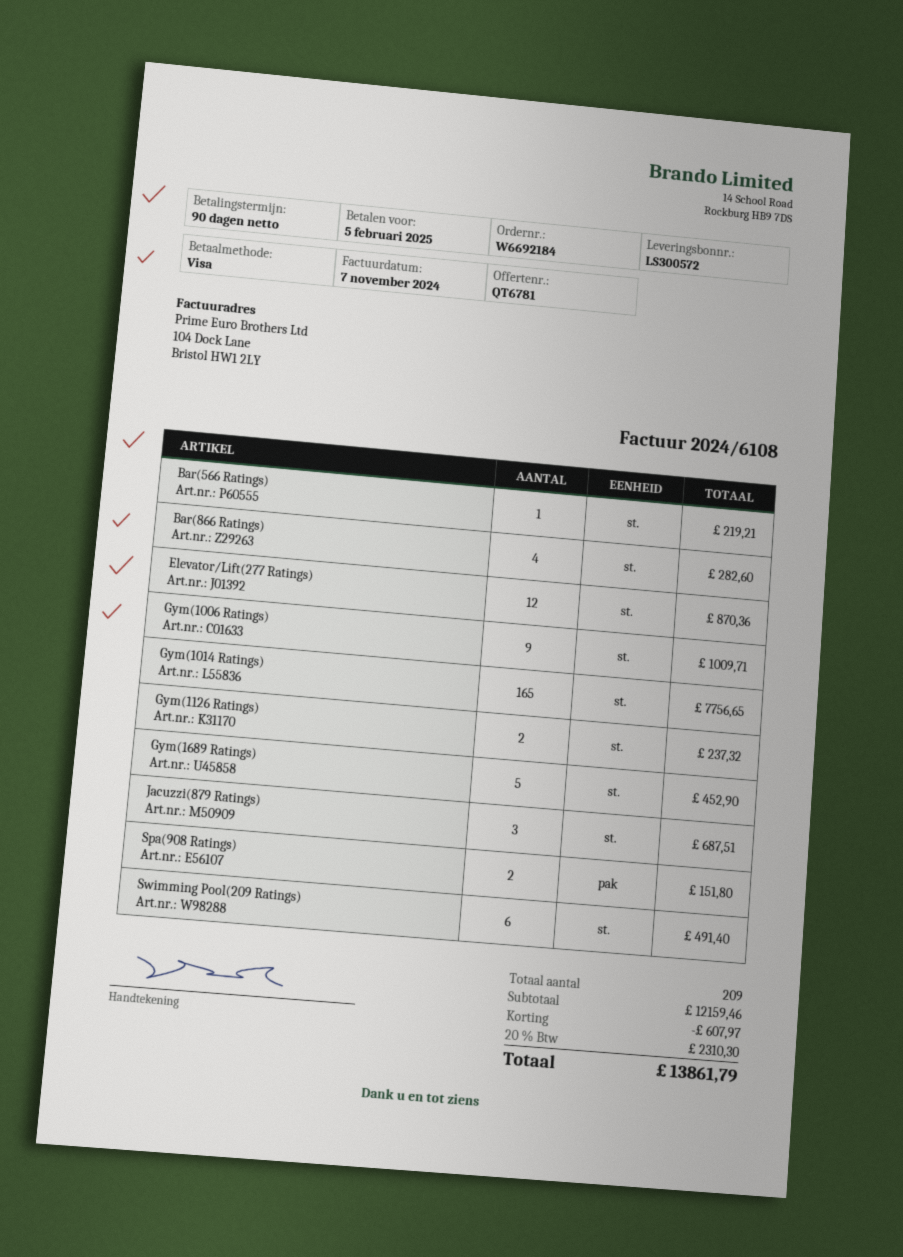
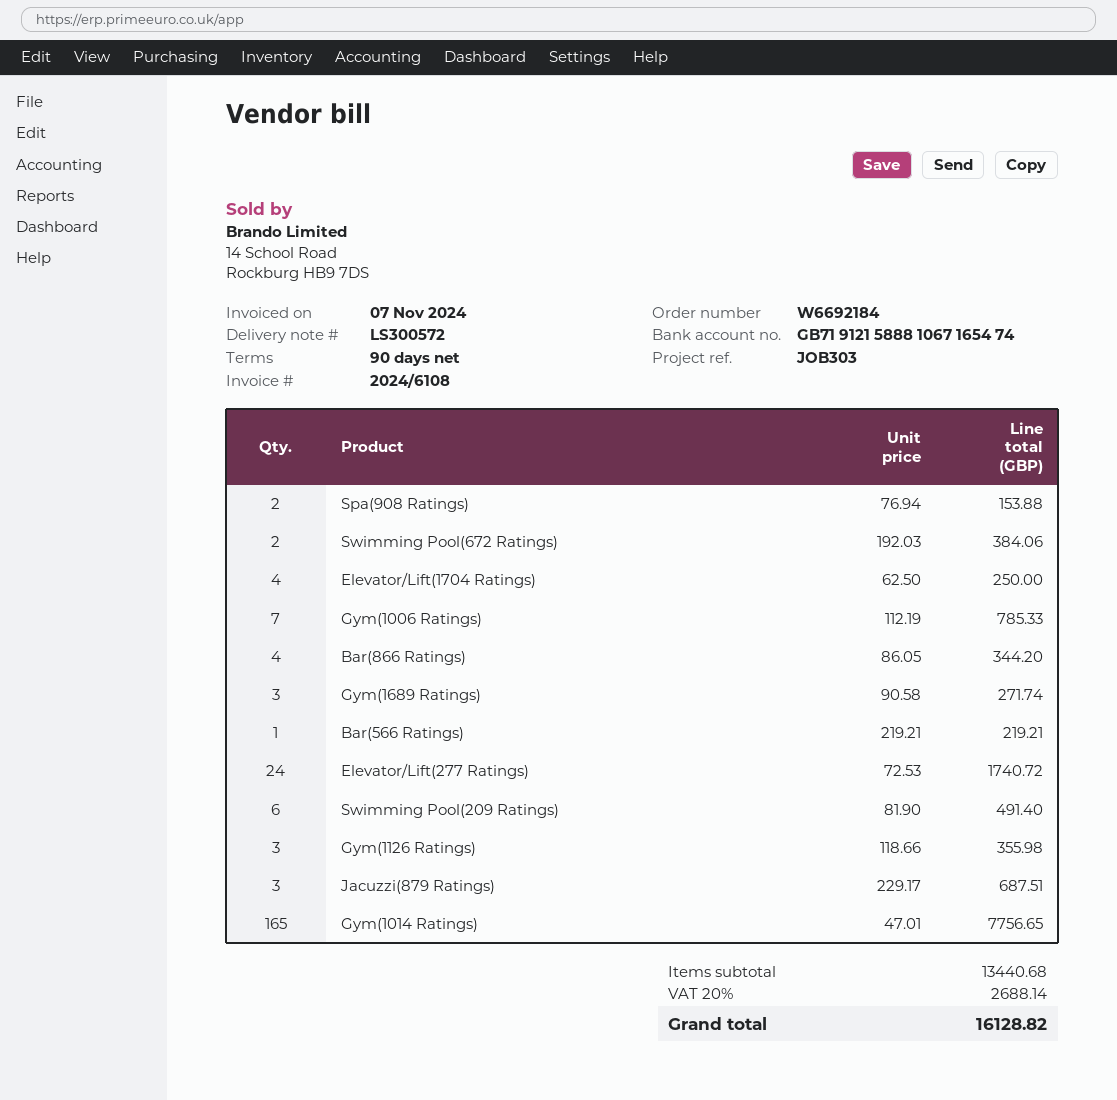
Bar(866 Ratings): 4 for 282.60 -> 4 for 344.20
Elevator/Lift(277 Ratings): 12 for 870.36 -> 24 for 1740.72
Gym(1006 Ratings): 9 for 1009.71 -> 7 for 785.33
Gym(1126 Ratings): 2 for 237.32 -> 3 for 355.98
Gym(1689 Ratings): 5 for 452.90 -> 3 for 271.74
Spa(908 Ratings): 2 for 151.80 -> 2 for 153.88
Swimming Pool(672 Ratings): none -> 2 for 384.06
Elevator/Lift(1704 Ratings): none -> 4 for 250.00
subtotal: 12159.46 -> 13440.68
discount: 607.97 -> none
tax: 20% = 2310.30 -> 20% = 2688.14
total: 13861.79 -> 16128.82

